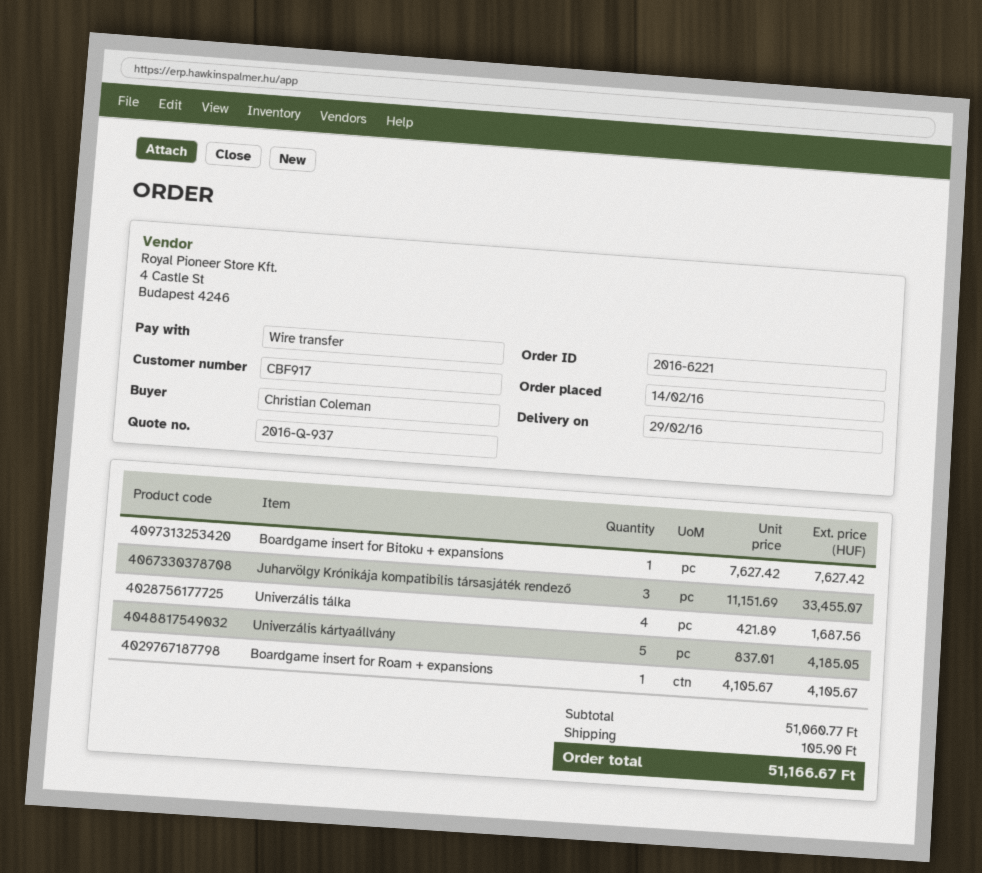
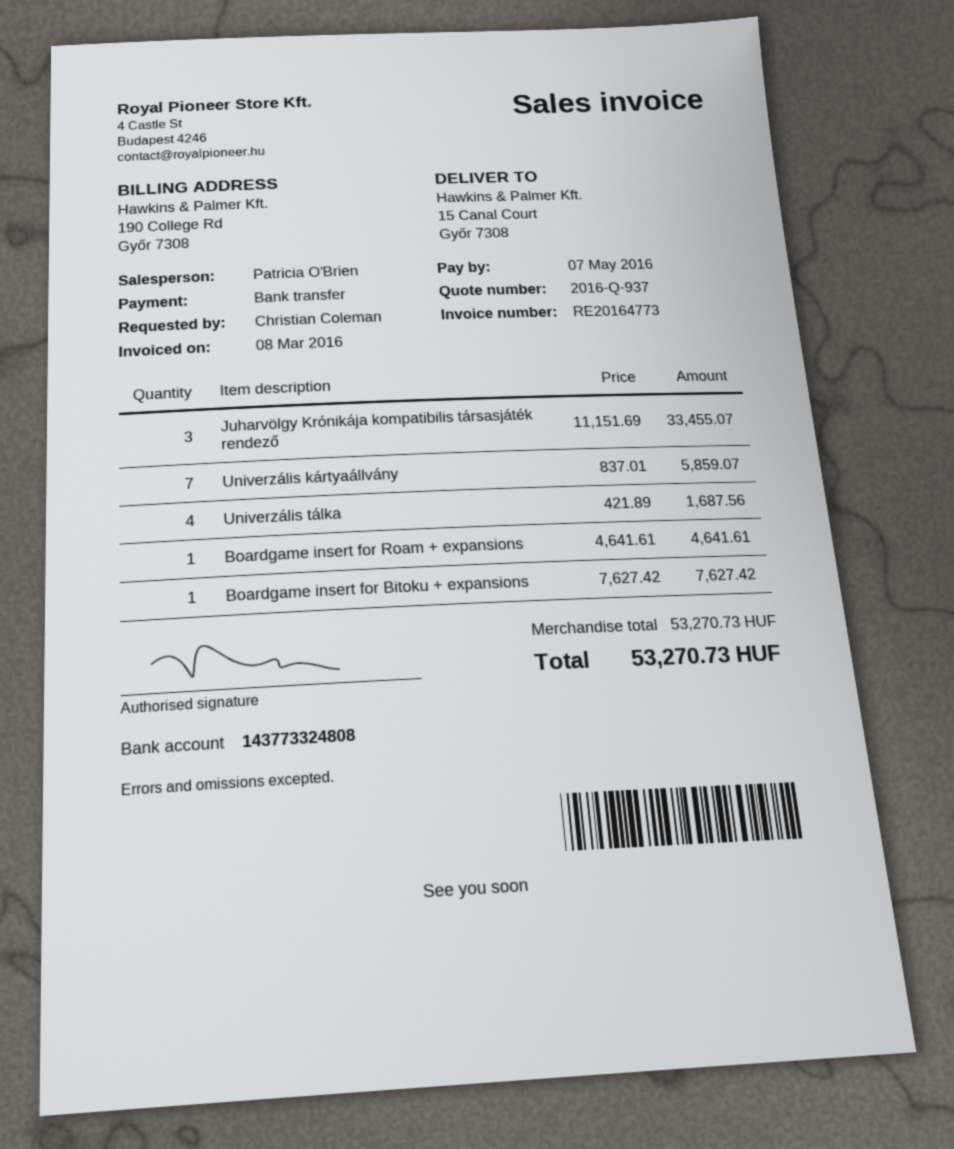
Univerzális kártyaállvány: 5 x 837.01 = 4185.05 -> 7 x 837.01 = 5859.07
Boardgame insert for Roam + expansions: 1 x 4105.67 = 4105.67 -> 1 x 4641.61 = 4641.61
subtotal: 51060.77 -> 53270.73
shipping: 105.90 -> none
total: 51166.67 -> 53270.73

